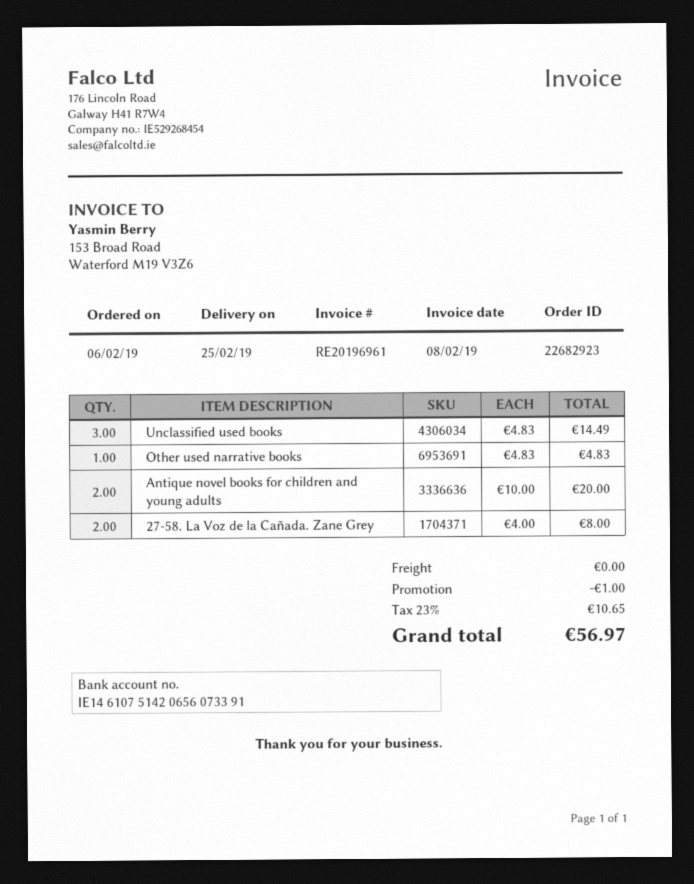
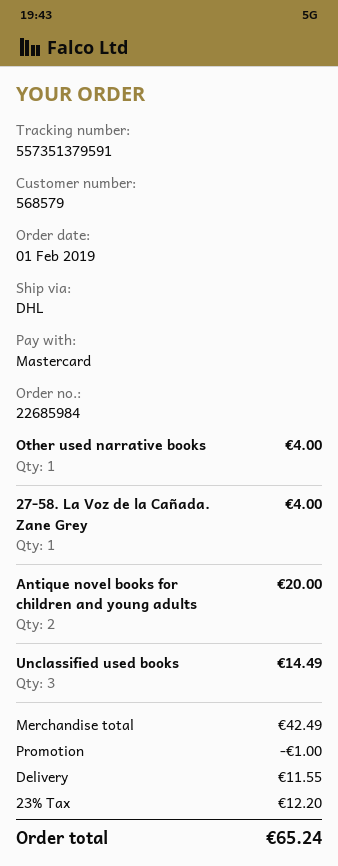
order number: 22682923 -> 22685984
order date: 2019-02-06 -> 2019-02-01
Other used narrative books: 1 for 4.83 -> 1 for 4.00
27-58. La Voz de la Cañada. Zane Grey: 2 for 8.00 -> 1 for 4.00
shipping: 0.00 -> 11.55
tax: 23% = 10.65 -> 23% = 12.20
total: 56.97 -> 65.24

